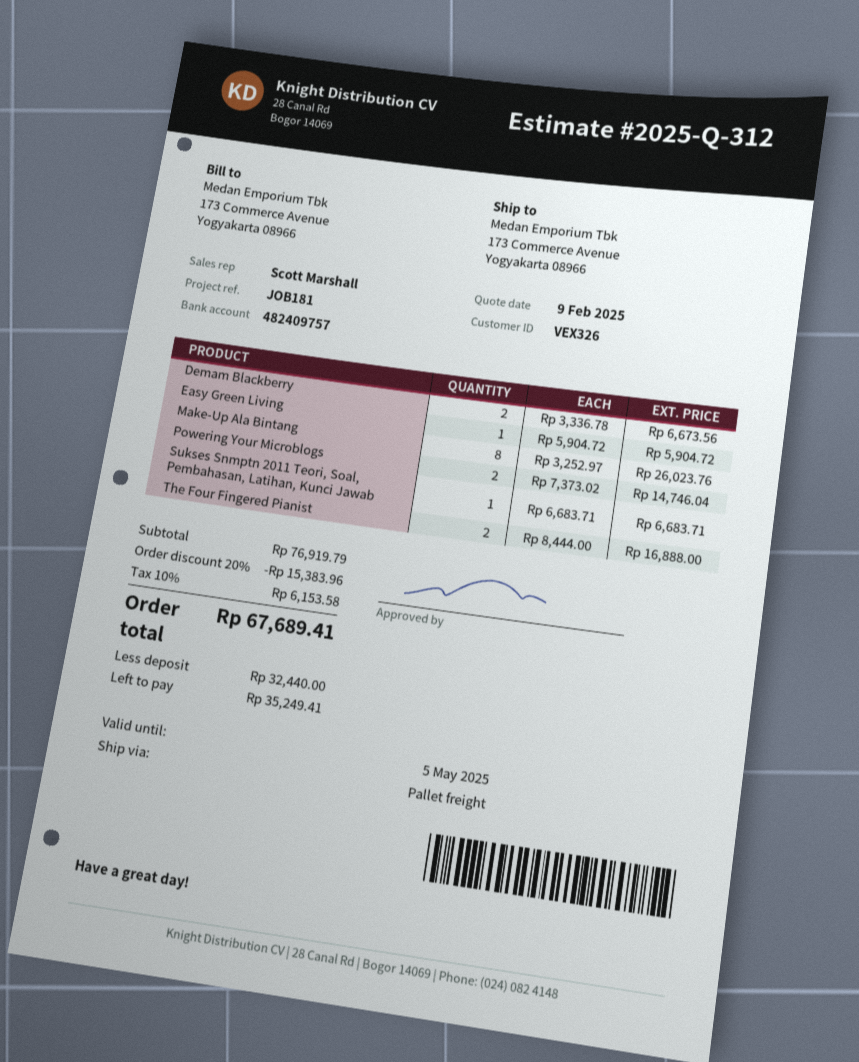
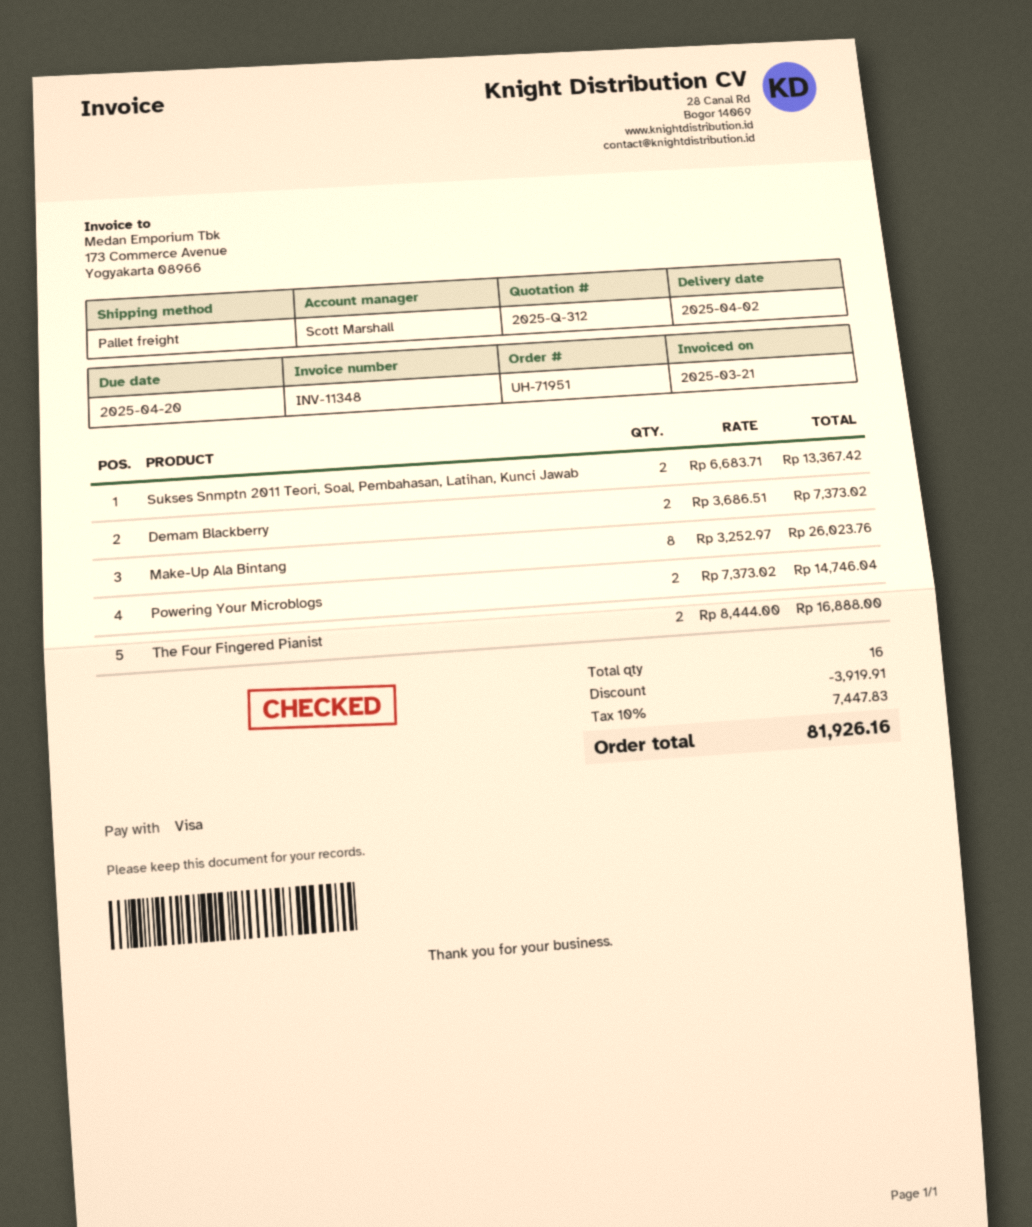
Demam Blackberry: 2 x 3336.78 = 6673.56 -> 2 x 3686.51 = 7373.02
Easy Green Living: 1 x 5904.72 = 5904.72 -> none
Sukses Snmptn 2011 Teori, Soal, Pembahasan, Latihan, Kunci Jawab: 1 x 6683.71 = 6683.71 -> 2 x 6683.71 = 13367.42
discount: 15383.96 -> 3919.91
tax: 10% = 6153.58 -> 10% = 7447.83
total: 67689.41 -> 81926.16

